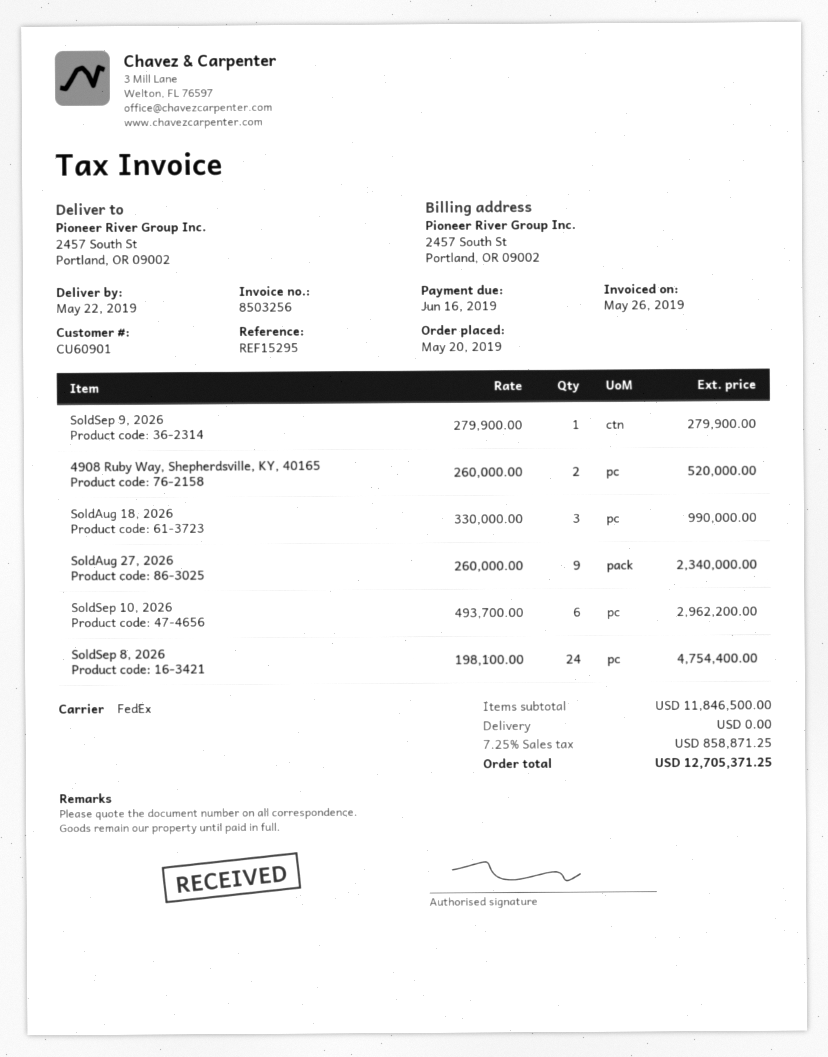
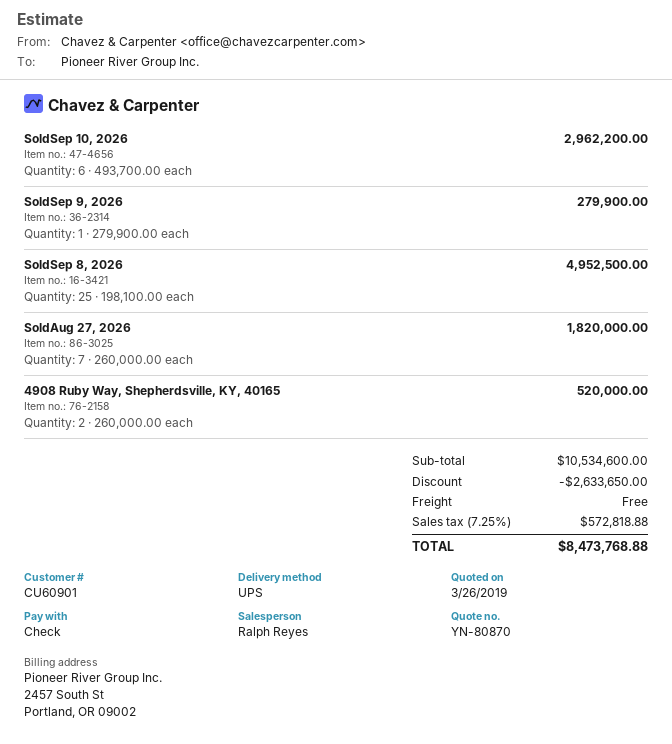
shipping method: FedEx -> UPS
SoldAug 18, 2026: 3 x 330000.00 = 990000.00 -> none
SoldAug 27, 2026: 9 x 260000.00 = 2340000.00 -> 7 x 260000.00 = 1820000.00
SoldSep 8, 2026: 24 x 198100.00 = 4754400.00 -> 25 x 198100.00 = 4952500.00
subtotal: 11846500.00 -> 10534600.00
discount: none -> 2633650.00
tax: 7.25% = 858871.25 -> 7.25% = 572818.88
total: 12705371.25 -> 8473768.88

